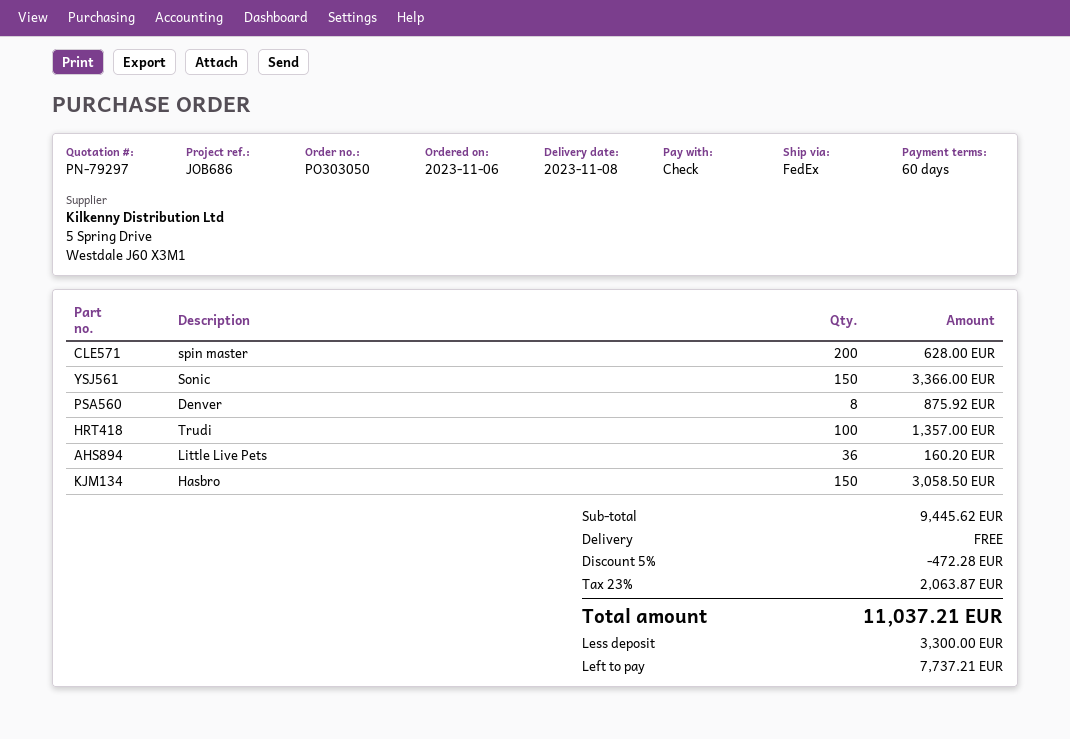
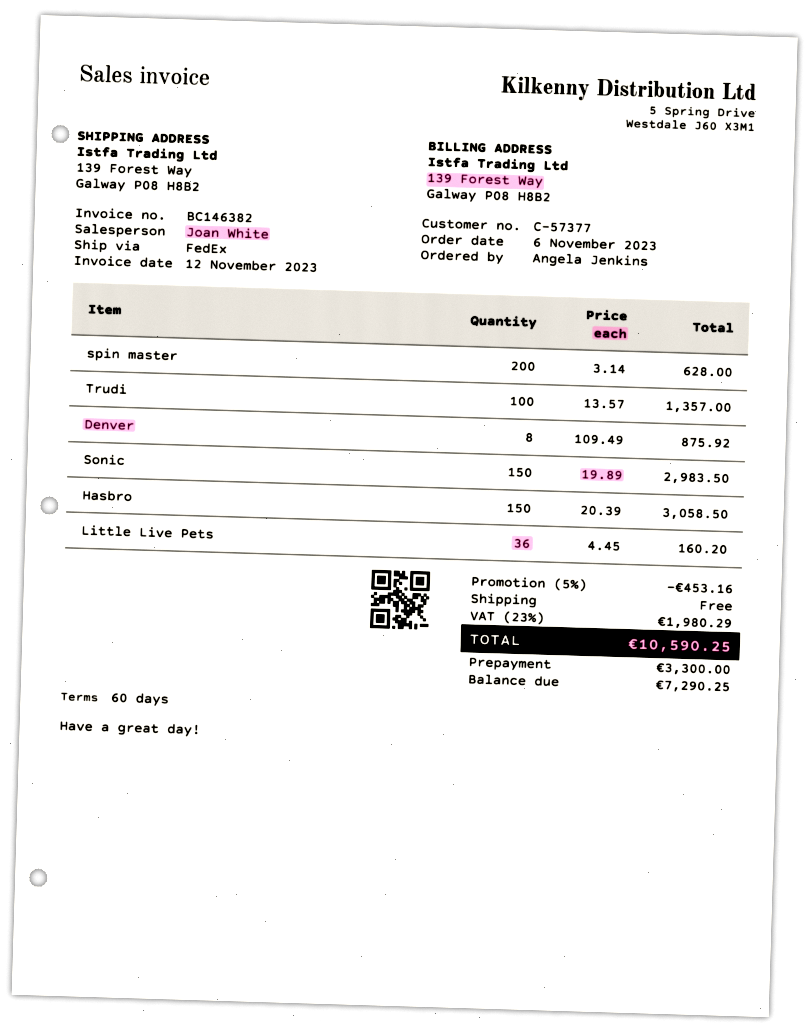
Sonic: 150 for 3366.00 -> 150 for 2983.50
discount: 5% = 472.28 -> 5% = 453.16
tax: 23% = 2063.87 -> 23% = 1980.29
total: 11037.21 -> 10590.25
balance: 7737.21 -> 7290.25

